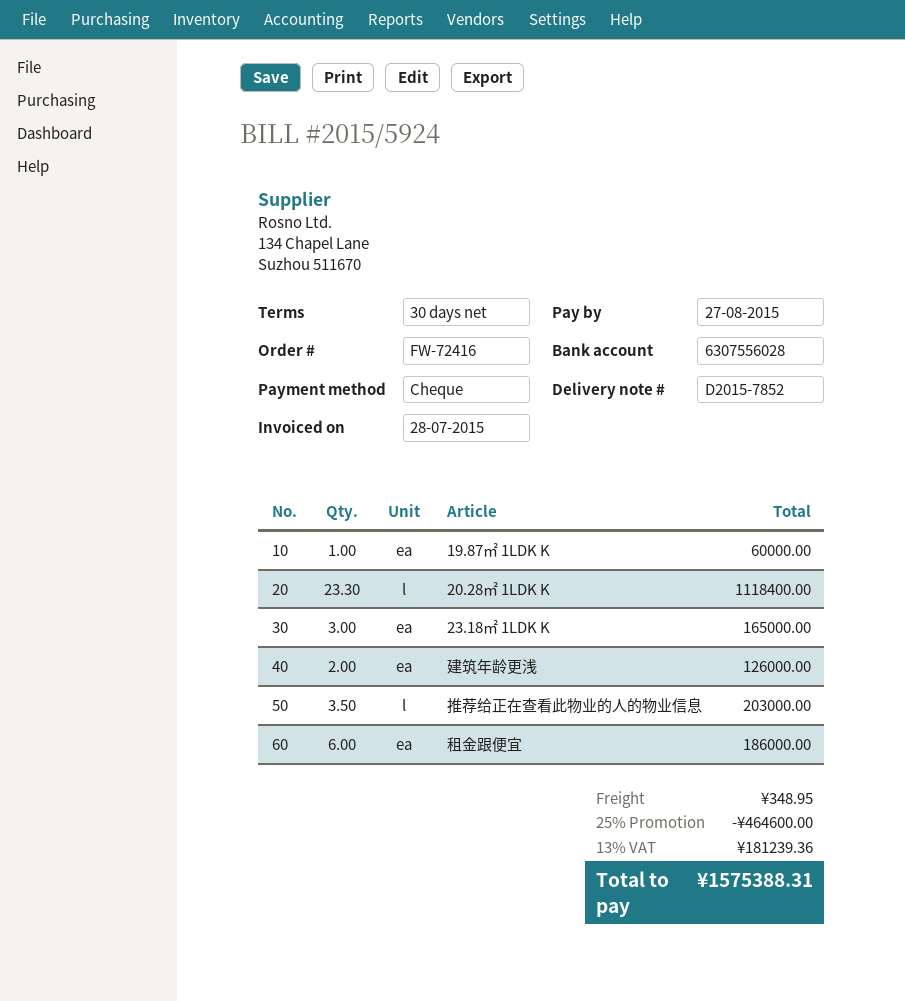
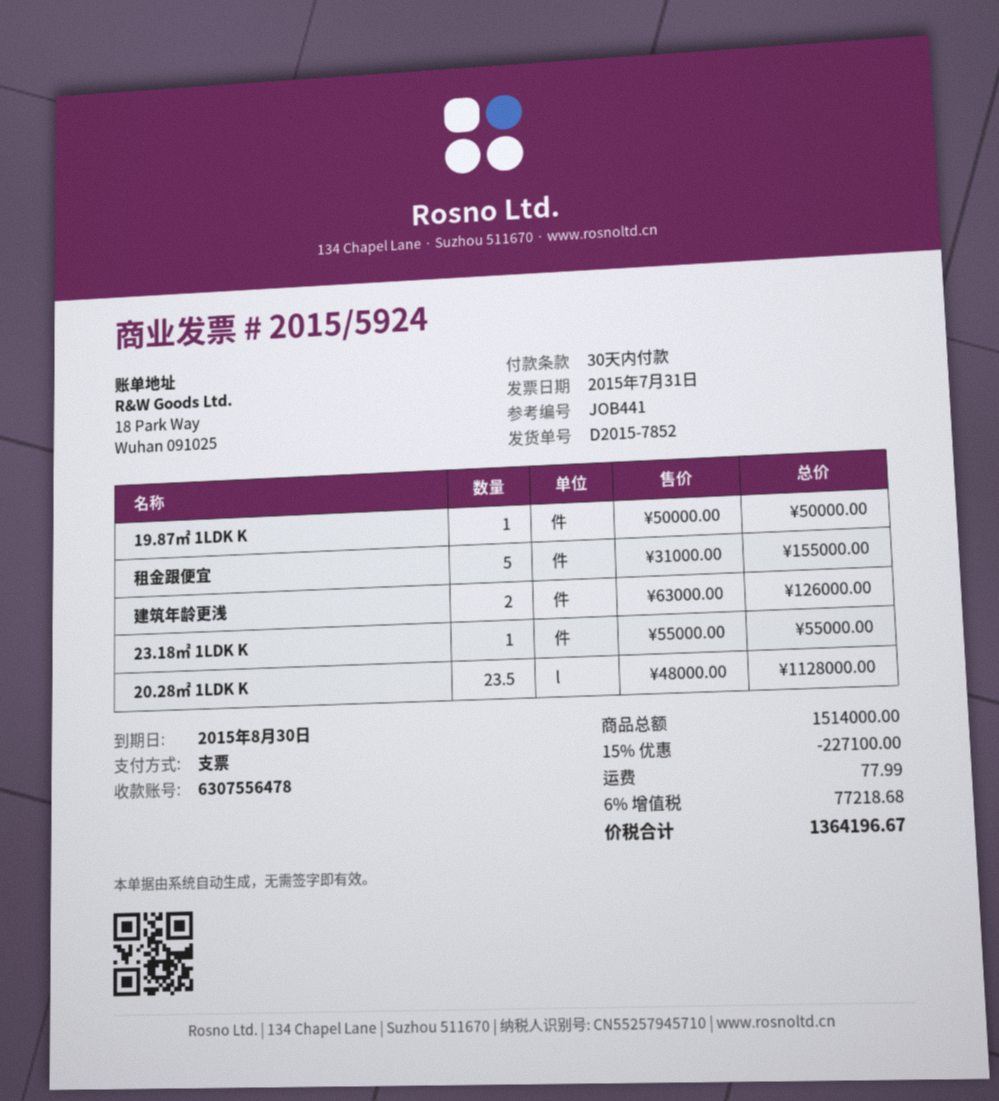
invoice date: 2015-07-28 -> 2015-07-31
due date: 2015-08-27 -> 2015-08-30
bank account: 6307556028 -> 6307556478
19.87㎡ 1LDK K: 1 for 60000.00 -> 1 for 50000.00
20.28㎡ 1LDK K: 23.3 for 1118400.00 -> 23.5 for 1128000.00
23.18㎡ 1LDK K: 3 for 165000.00 -> 1 for 55000.00
推荐给正在查看此物业的人的物业信息: 3.5 for 203000.00 -> none
租金跟便宜: 6 for 186000.00 -> 5 for 155000.00
discount: 25% = 464600.00 -> 15% = 227100.00
shipping: 348.95 -> 77.99
tax: 13% = 181239.36 -> 6% = 77218.68
total: 1575388.31 -> 1364196.67

